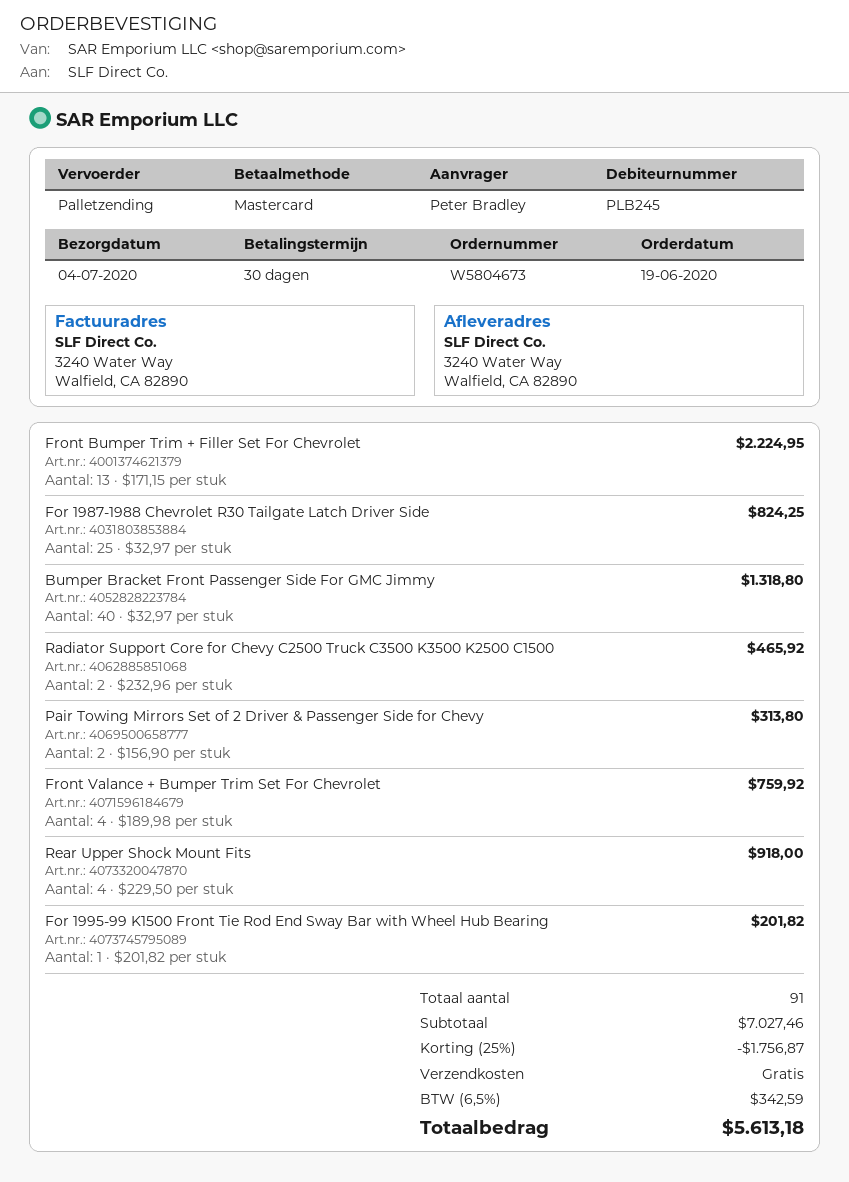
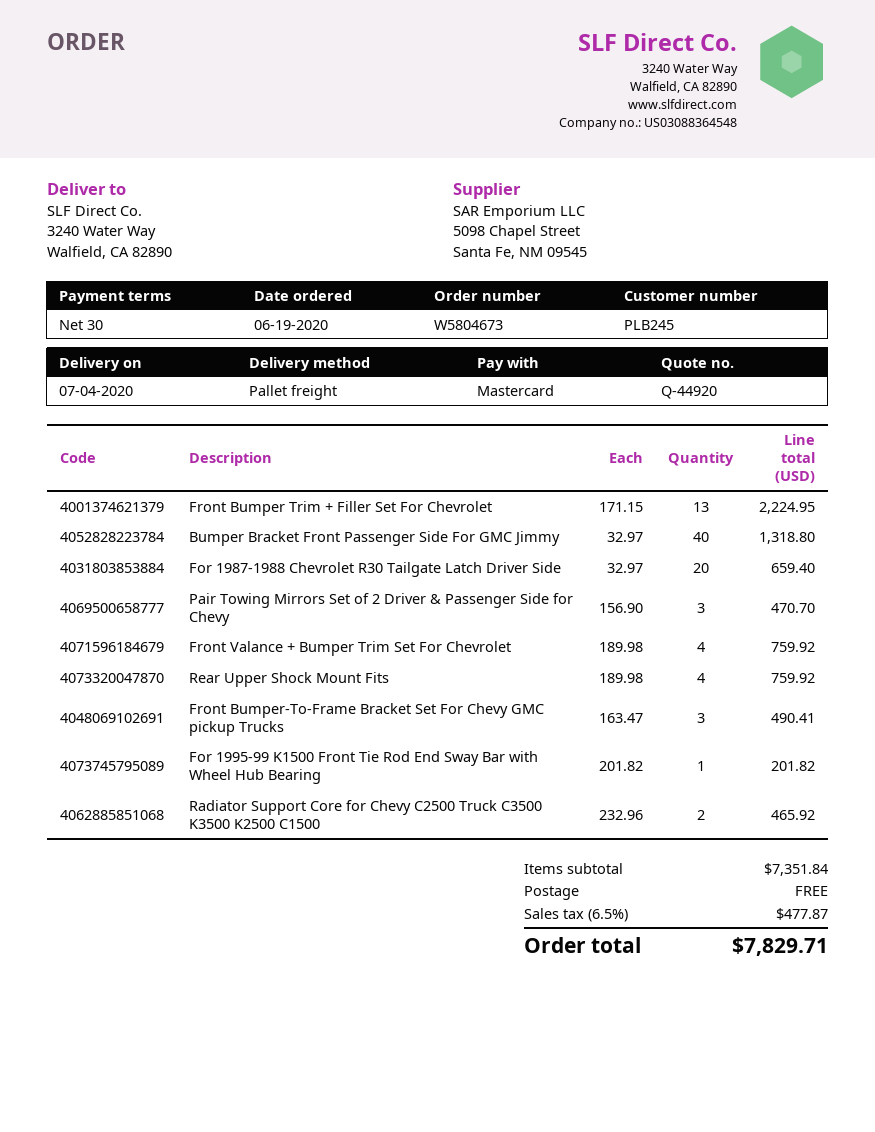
For 1987-1988 Chevrolet R30 Tailgate Latch Driver Side: 25 x 32.97 = 824.25 -> 20 x 32.97 = 659.40
Pair Towing Mirrors Set of 2 Driver & Passenger Side for Chevy: 2 x 156.90 = 313.80 -> 3 x 156.90 = 470.70
Rear Upper Shock Mount Fits: 4 x 229.50 = 918.00 -> 4 x 189.98 = 759.92
Front Bumper-To-Frame Bracket Set For Chevy GMC pickup Trucks: none -> 3 x 163.47 = 490.41
subtotal: 7027.46 -> 7351.84
discount: 25% = 1756.87 -> none
tax: 6.5% = 342.59 -> 6.5% = 477.87
total: 5613.18 -> 7829.71

